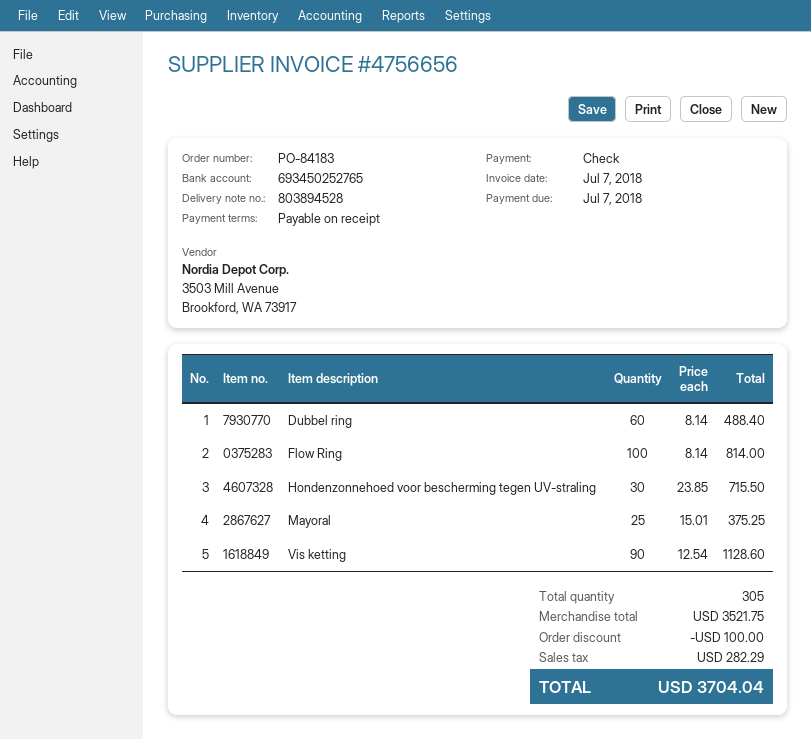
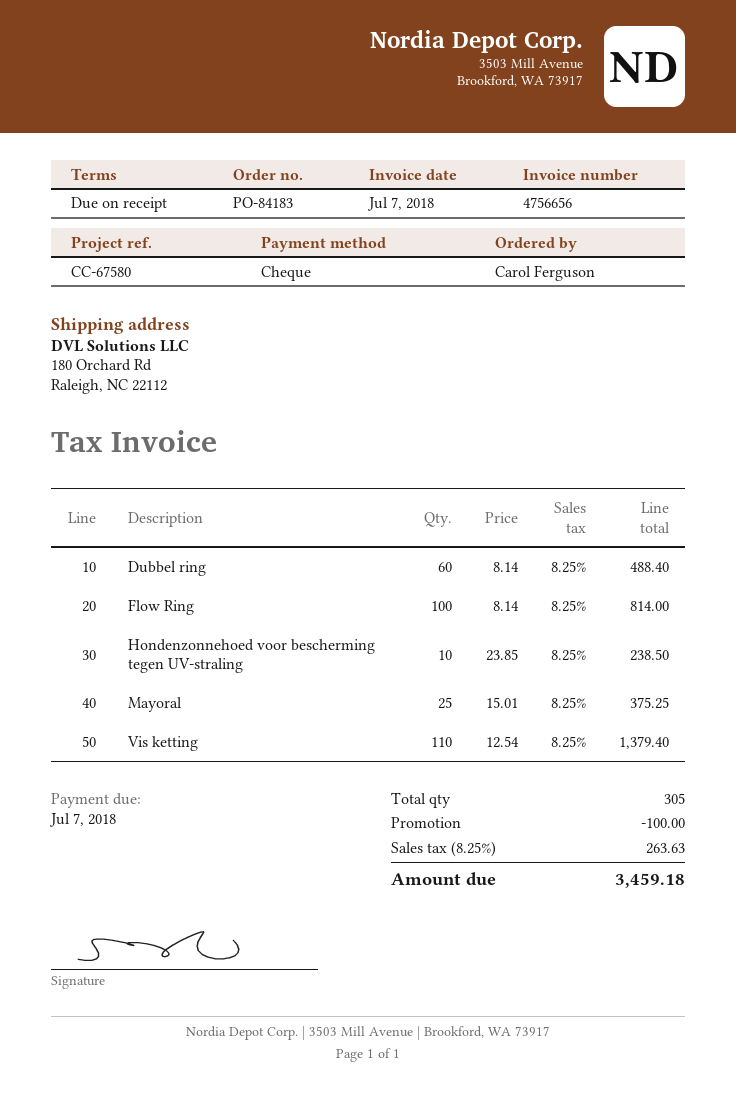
Hondenzonnehoed voor bescherming tegen UV-straling: 30 x 23.85 = 715.50 -> 10 x 23.85 = 238.50
Vis ketting: 90 x 12.54 = 1128.60 -> 110 x 12.54 = 1379.40
tax: 282.29 -> 263.63
total: 3704.04 -> 3459.18

